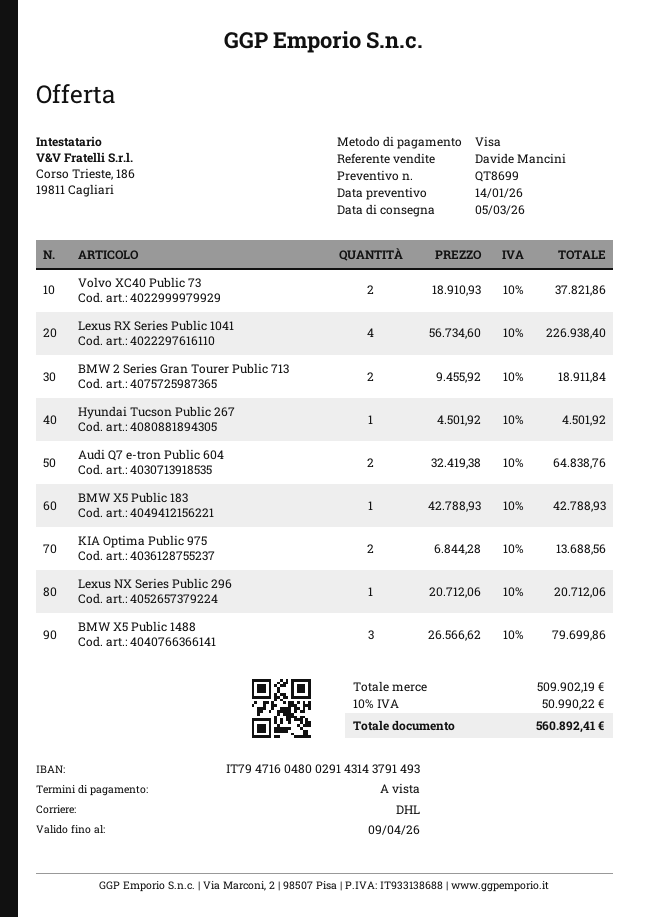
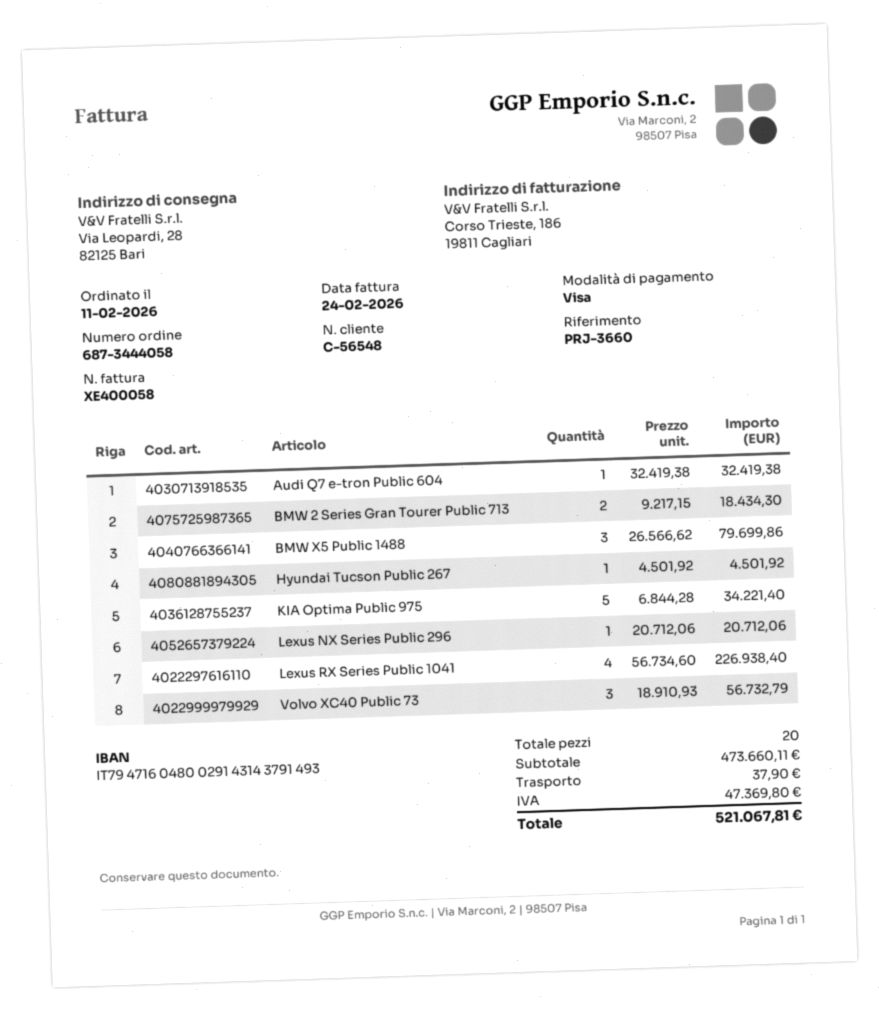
Volvo XC40 Public 73: 2 x 18910.93 = 37821.86 -> 3 x 18910.93 = 56732.79
BMW 2 Series Gran Tourer Public 713: 2 x 9455.92 = 18911.84 -> 2 x 9217.15 = 18434.30
Audi Q7 e-tron Public 604: 2 x 32419.38 = 64838.76 -> 1 x 32419.38 = 32419.38
BMW X5 Public 183: 1 x 42788.93 = 42788.93 -> none
KIA Optima Public 975: 2 x 6844.28 = 13688.56 -> 5 x 6844.28 = 34221.40
subtotal: 509902.19 -> 473660.11
shipping: none -> 37.90
tax: 50990.22 -> 47369.80
total: 560892.41 -> 521067.81

